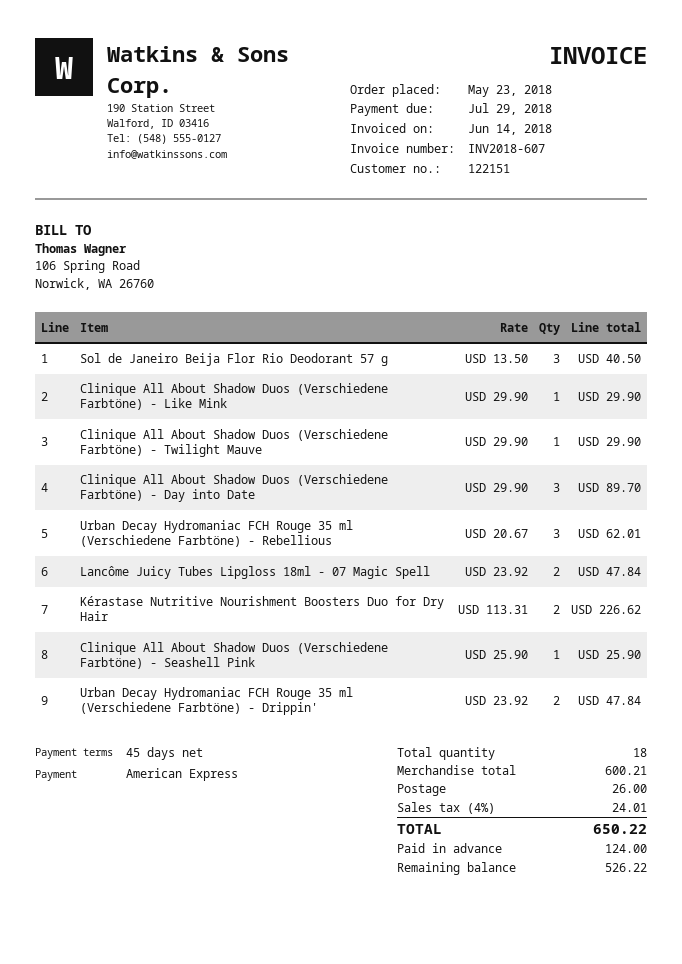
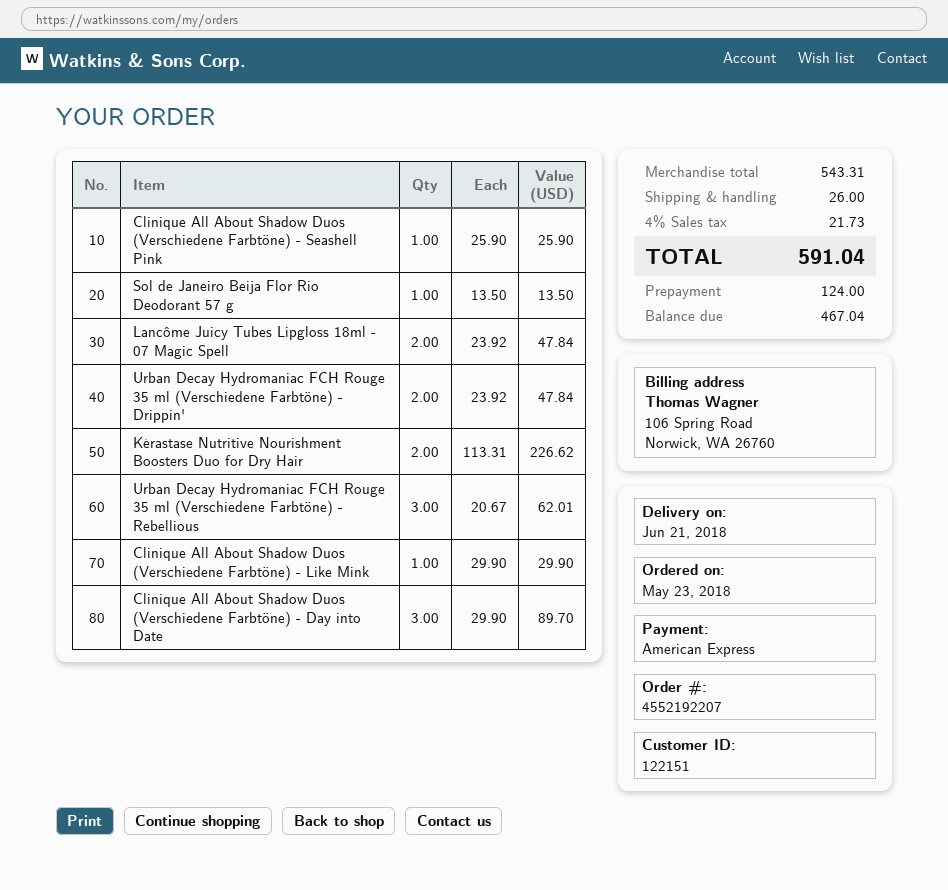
Sol de Janeiro Beija Flor Rio Deodorant 57 g: 3 x 13.50 = 40.50 -> 1 x 13.50 = 13.50
Clinique All About Shadow Duos (Verschiedene Farbtöne) - Twilight Mauve: 1 x 29.90 = 29.90 -> none
subtotal: 600.21 -> 543.31
tax: 4% = 24.01 -> 4% = 21.73
total: 650.22 -> 591.04
balance: 526.22 -> 467.04

